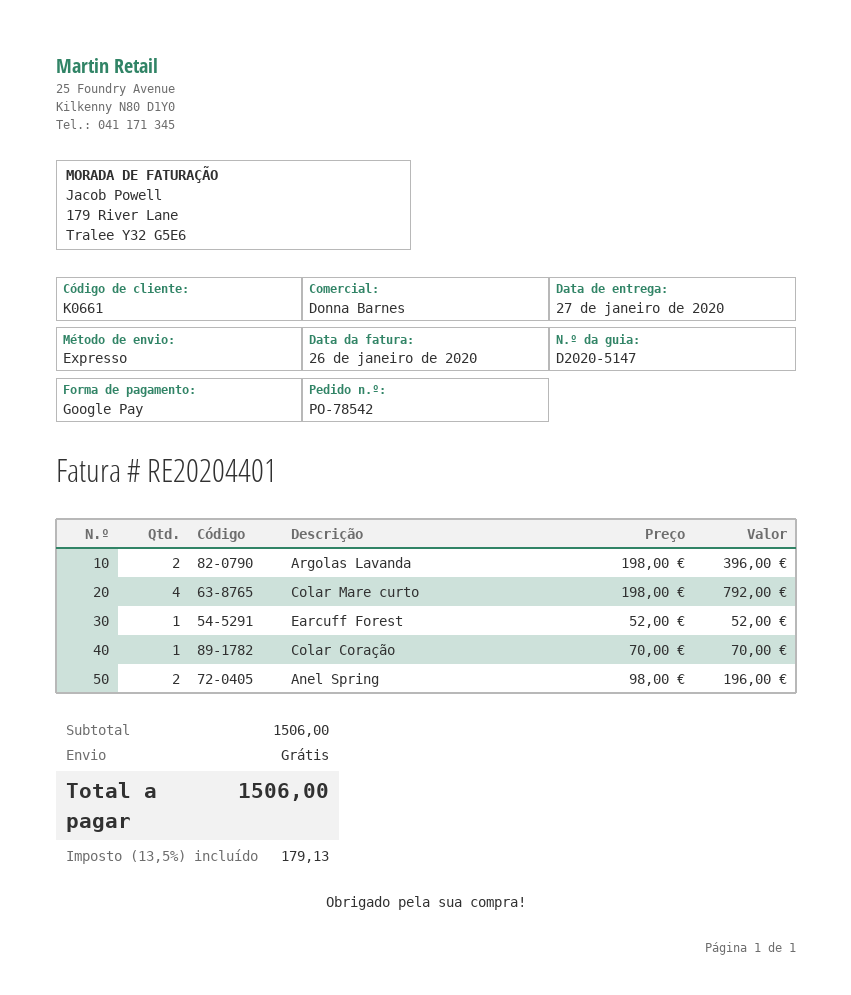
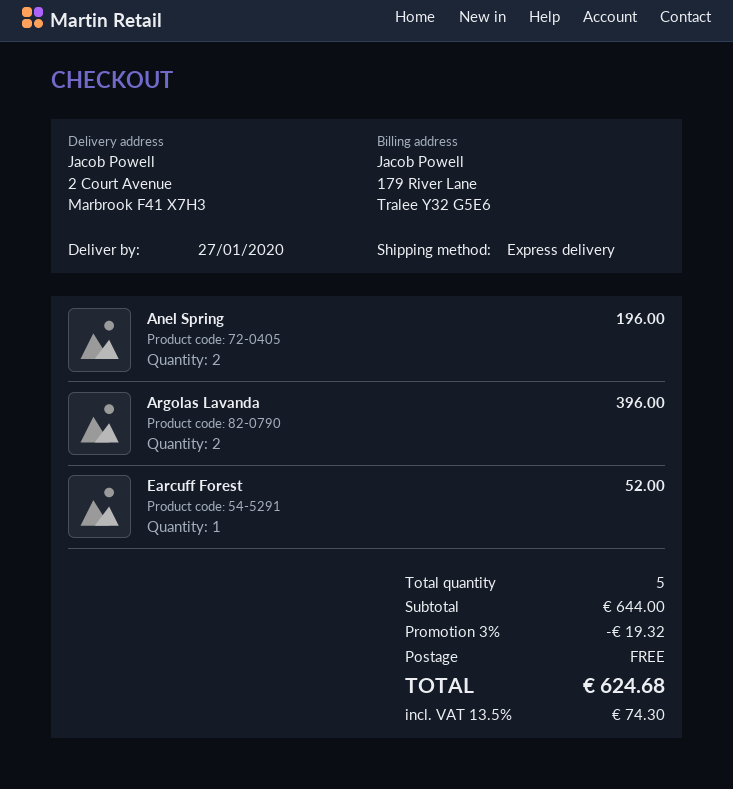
Colar Mare curto: 4 for 792.00 -> none
Colar Coração: 1 for 70.00 -> none
subtotal: 1506.00 -> 644.00
discount: none -> 3% = 19.32
tax: 13.5% = 179.13 -> 13.5% = 74.30
total: 1506.00 -> 624.68

